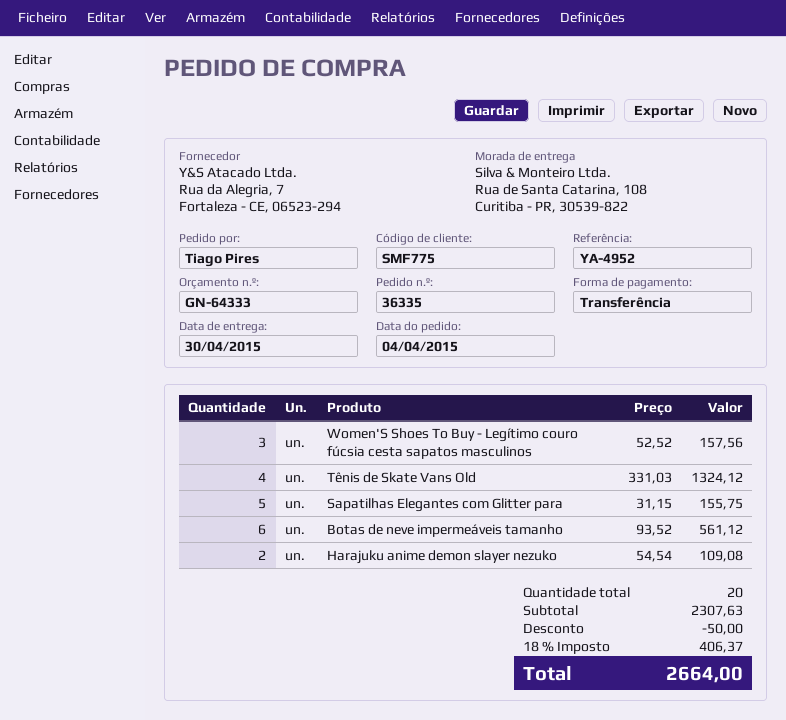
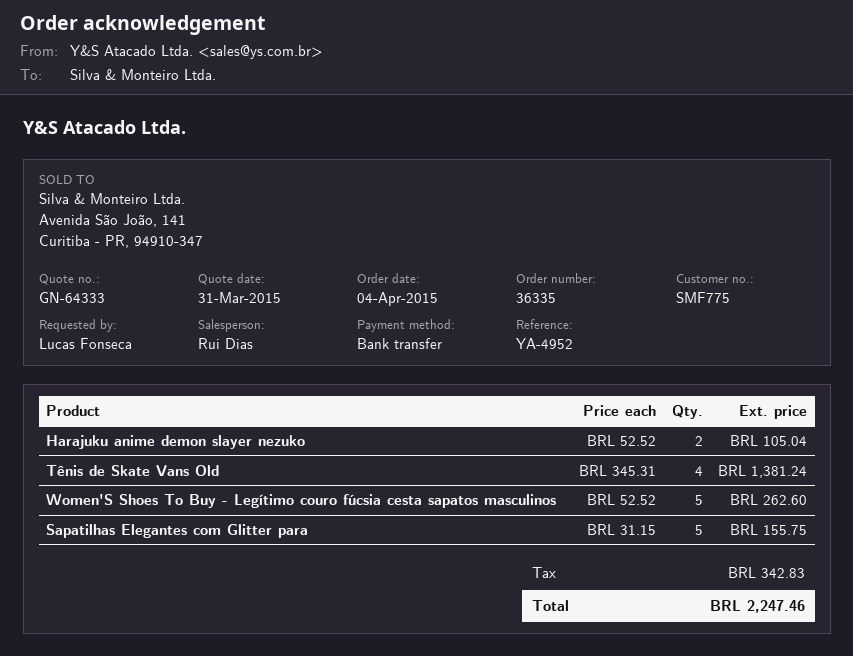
ordered by: Tiago Pires -> Lucas Fonseca
Women'S Shoes To Buy - Legítimo couro fúcsia cesta sapatos masculinos: 3 x 52.52 = 157.56 -> 5 x 52.52 = 262.60
Tênis de Skate Vans Old: 4 x 331.03 = 1324.12 -> 4 x 345.31 = 1381.24
Botas de neve impermeáveis tamanho: 6 x 93.52 = 561.12 -> none
Harajuku anime demon slayer nezuko: 2 x 54.54 = 109.08 -> 2 x 52.52 = 105.04
discount: 50.00 -> none
tax: 406.37 -> 342.83
total: 2664.00 -> 2247.46

